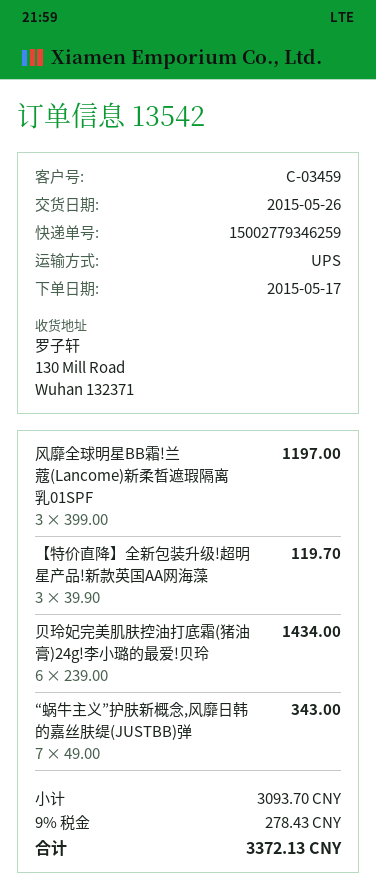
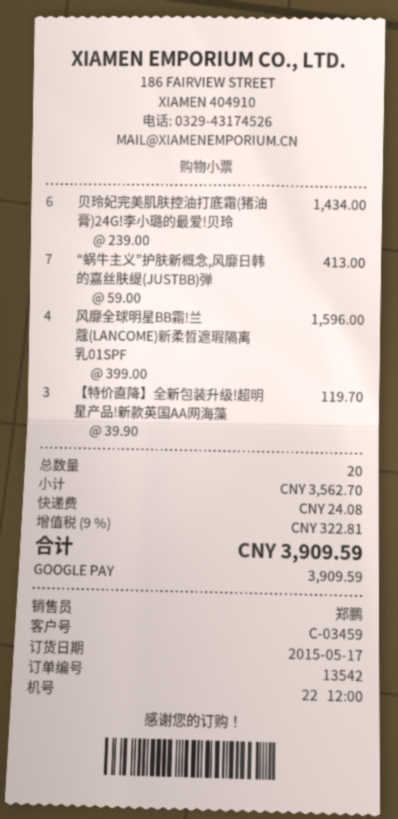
风靡全球明星BB霜!兰蔻(Lancome)新柔晳遮瑕隔离乳01SPF: 3 x 399.00 = 1197.00 -> 4 x 399.00 = 1596.00
“蜗牛主义”护肤新概念,风靡日韩的嘉丝肤缇(JUSTBB)弹: 7 x 49.00 = 343.00 -> 7 x 59.00 = 413.00
subtotal: 3093.70 -> 3562.70
shipping: none -> 24.08
tax: 9% = 278.43 -> 9% = 322.81
total: 3372.13 -> 3909.59

